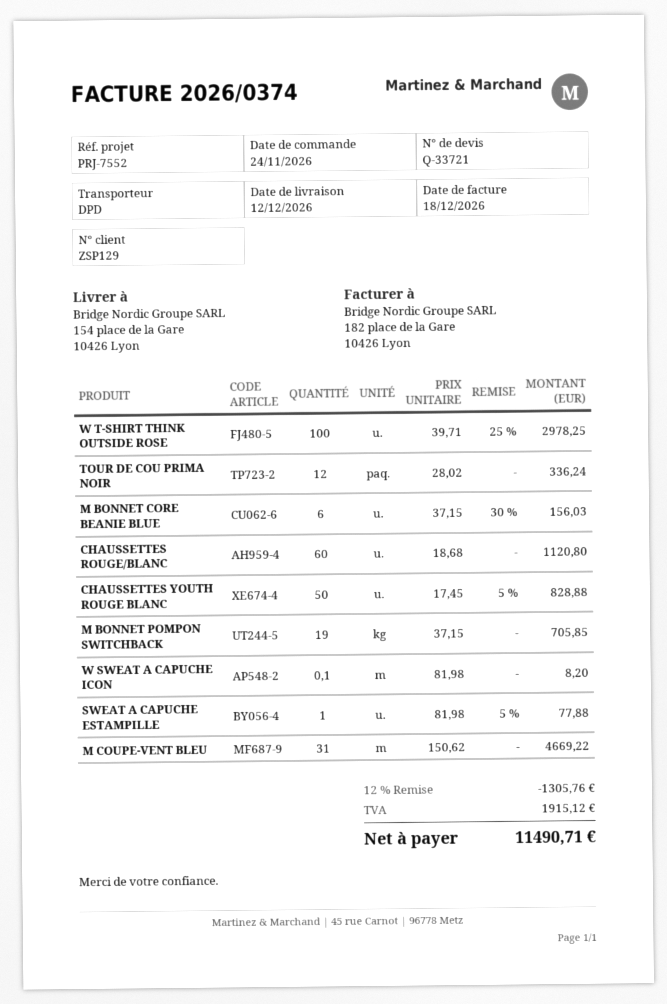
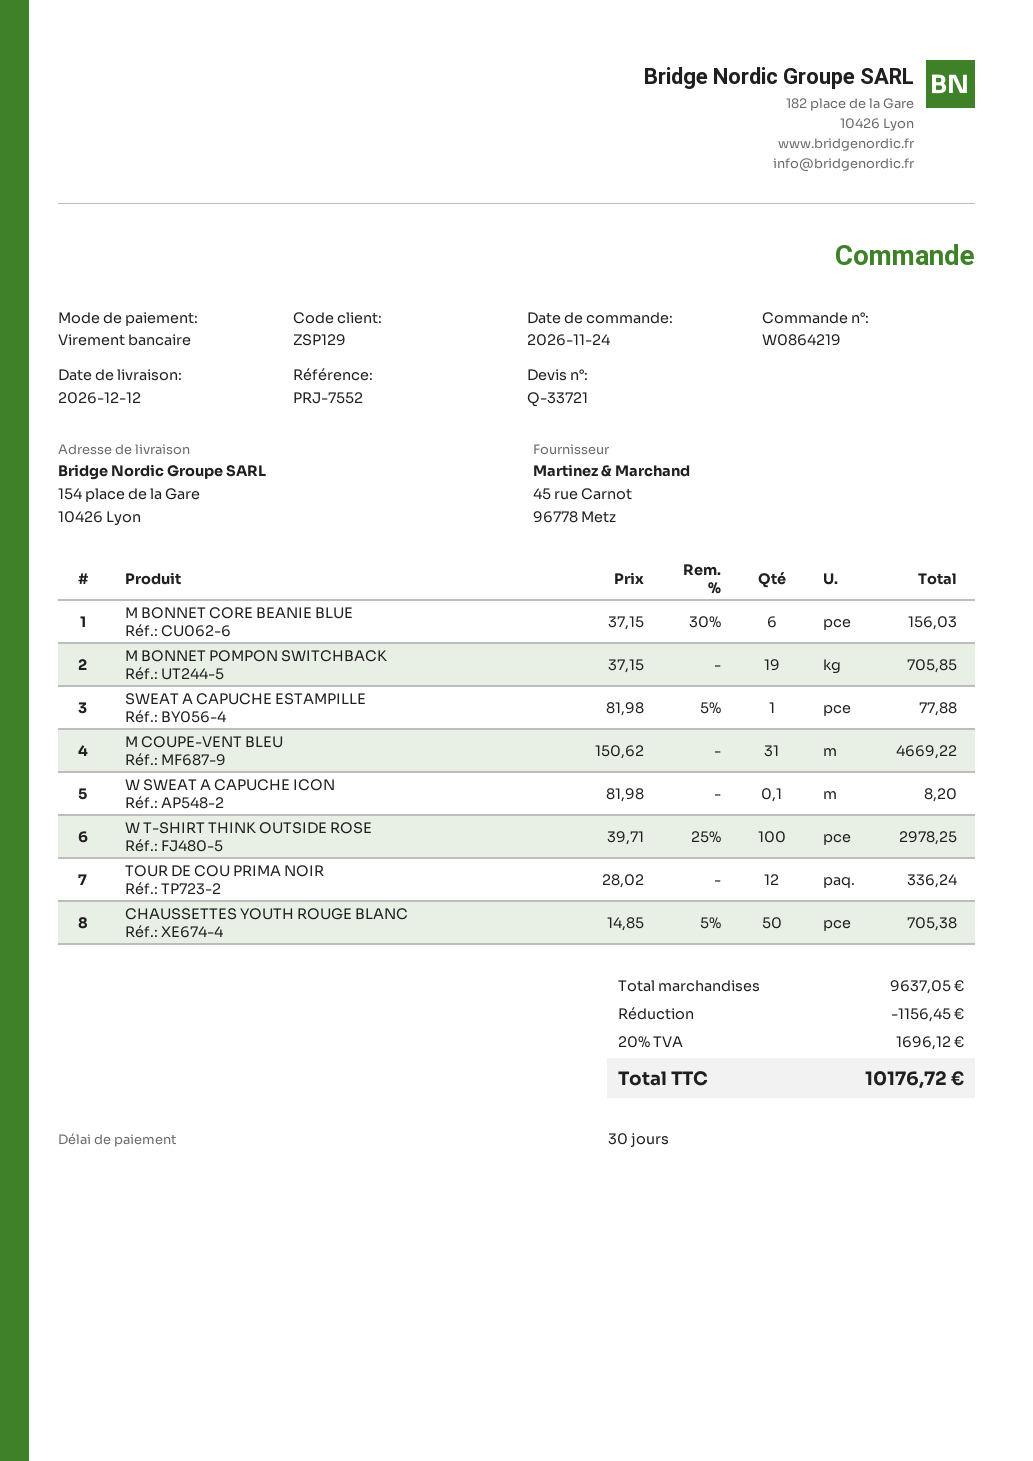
CHAUSSETTES ROUGE/BLANC: 60 x 18.68 = 1120.80 -> none
CHAUSSETTES YOUTH ROUGE BLANC: 50 x 17.45 - 5% = 828.88 -> 50 x 14.85 - 5% = 705.38
discount: 1305.76 -> 1156.45
tax: 1915.12 -> 1696.12
total: 11490.71 -> 10176.72

